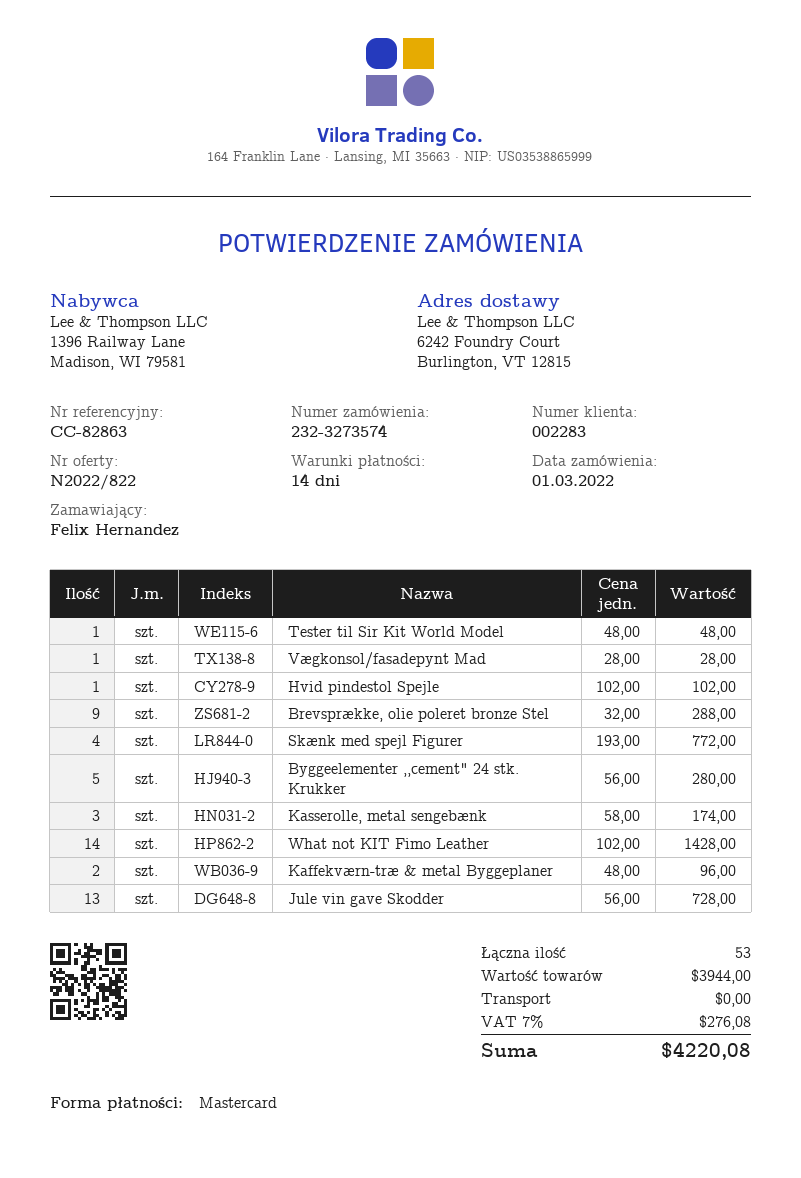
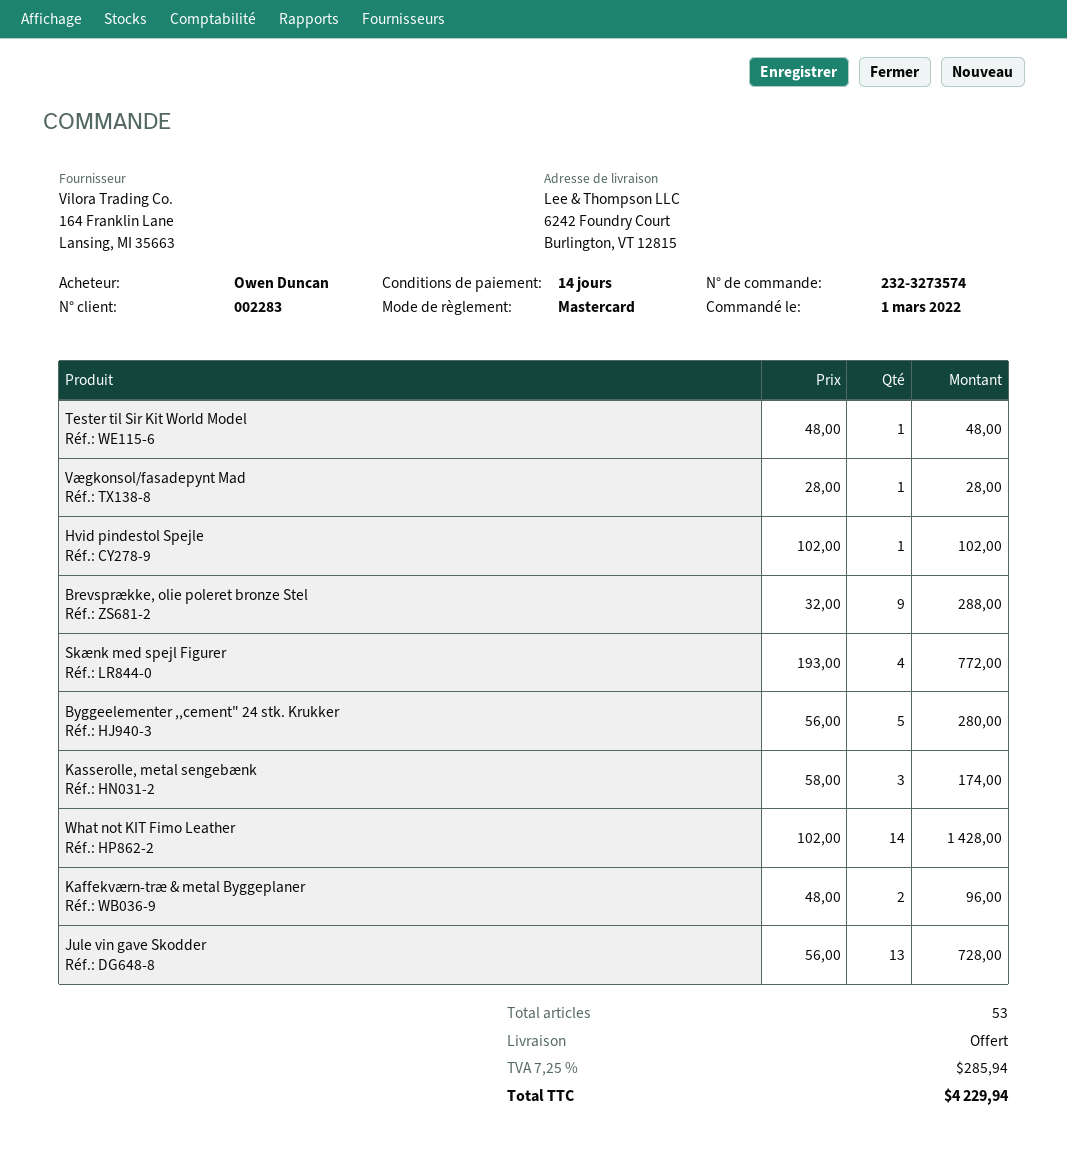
ordered by: Felix Hernandez -> Owen Duncan
tax: 7% = 276.08 -> 7.25% = 285.94
total: 4220.08 -> 4229.94

